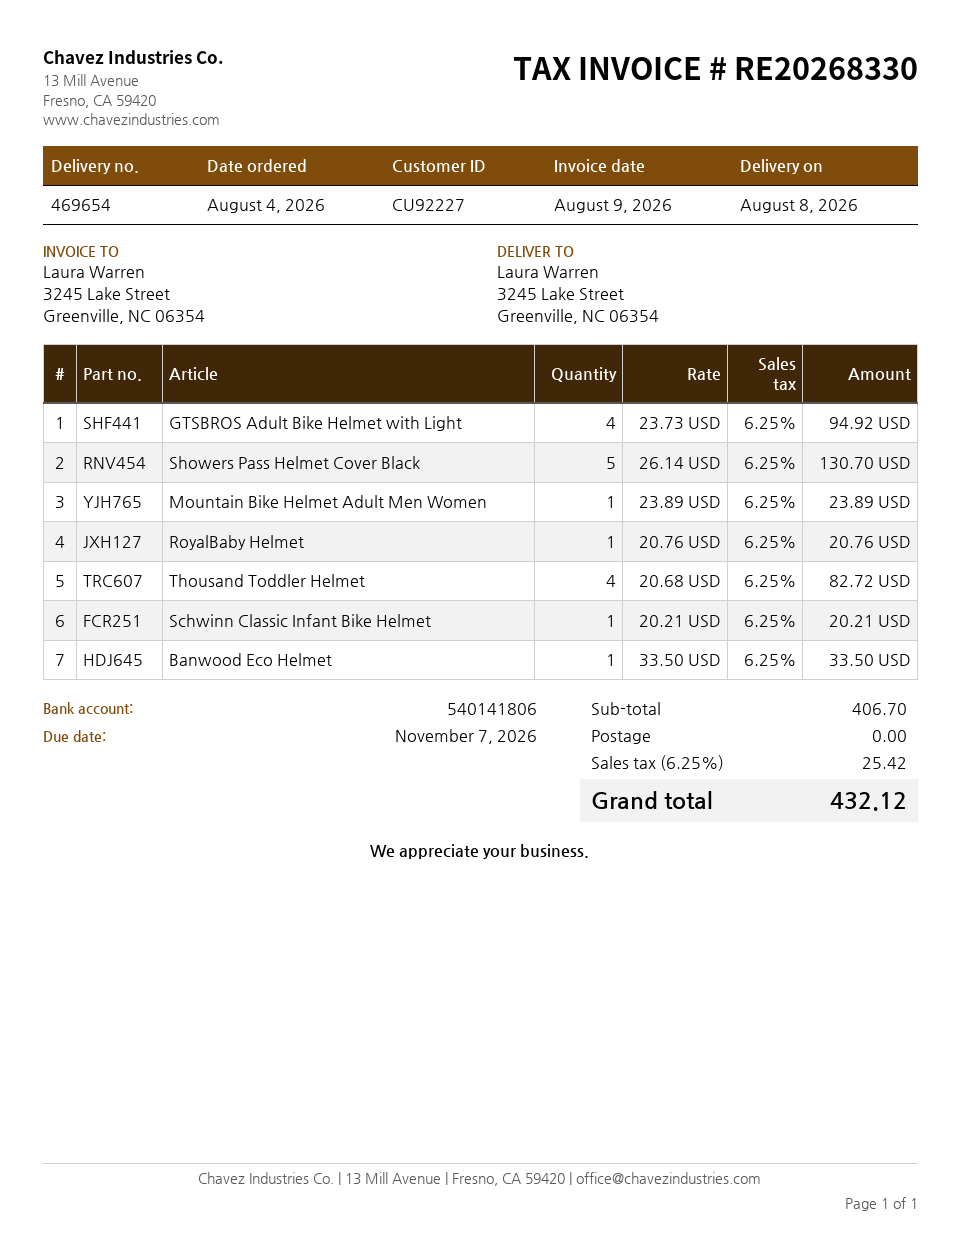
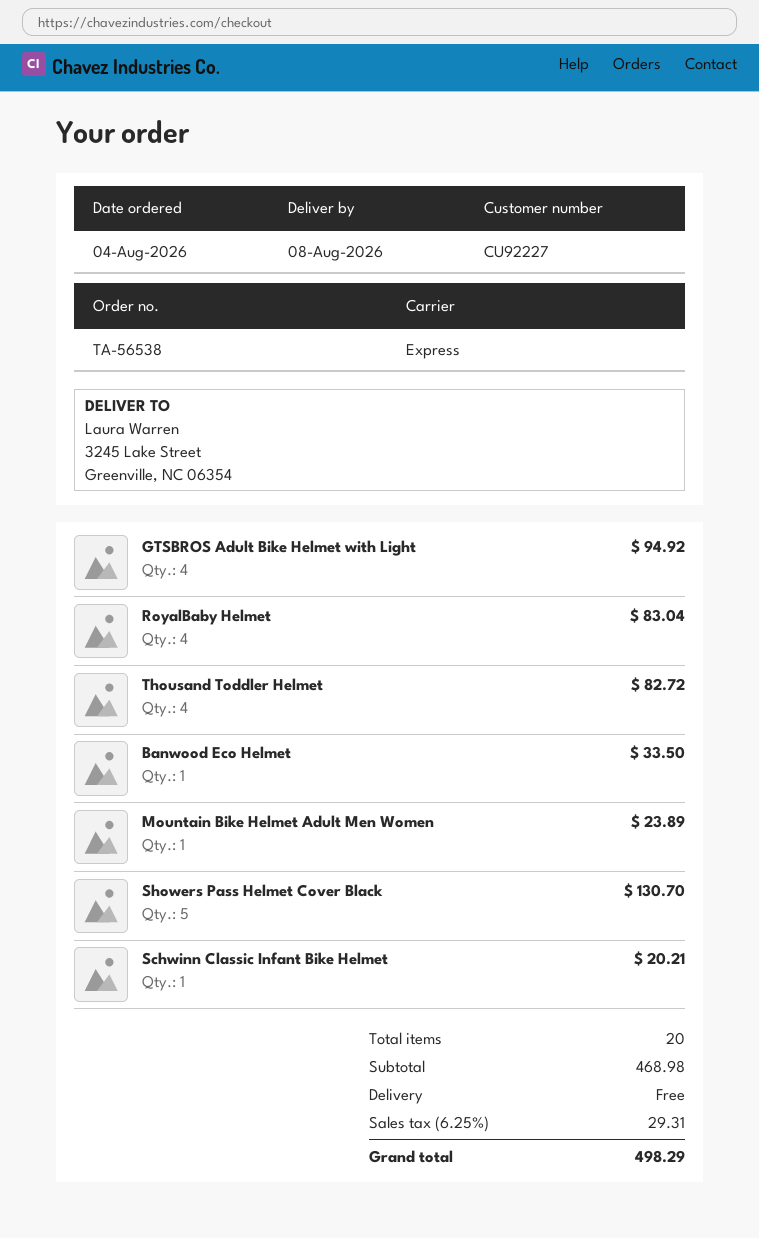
RoyalBaby Helmet: 1 for 20.76 -> 4 for 83.04
subtotal: 406.70 -> 468.98
tax: 6.25% = 25.42 -> 6.25% = 29.31
total: 432.12 -> 498.29

